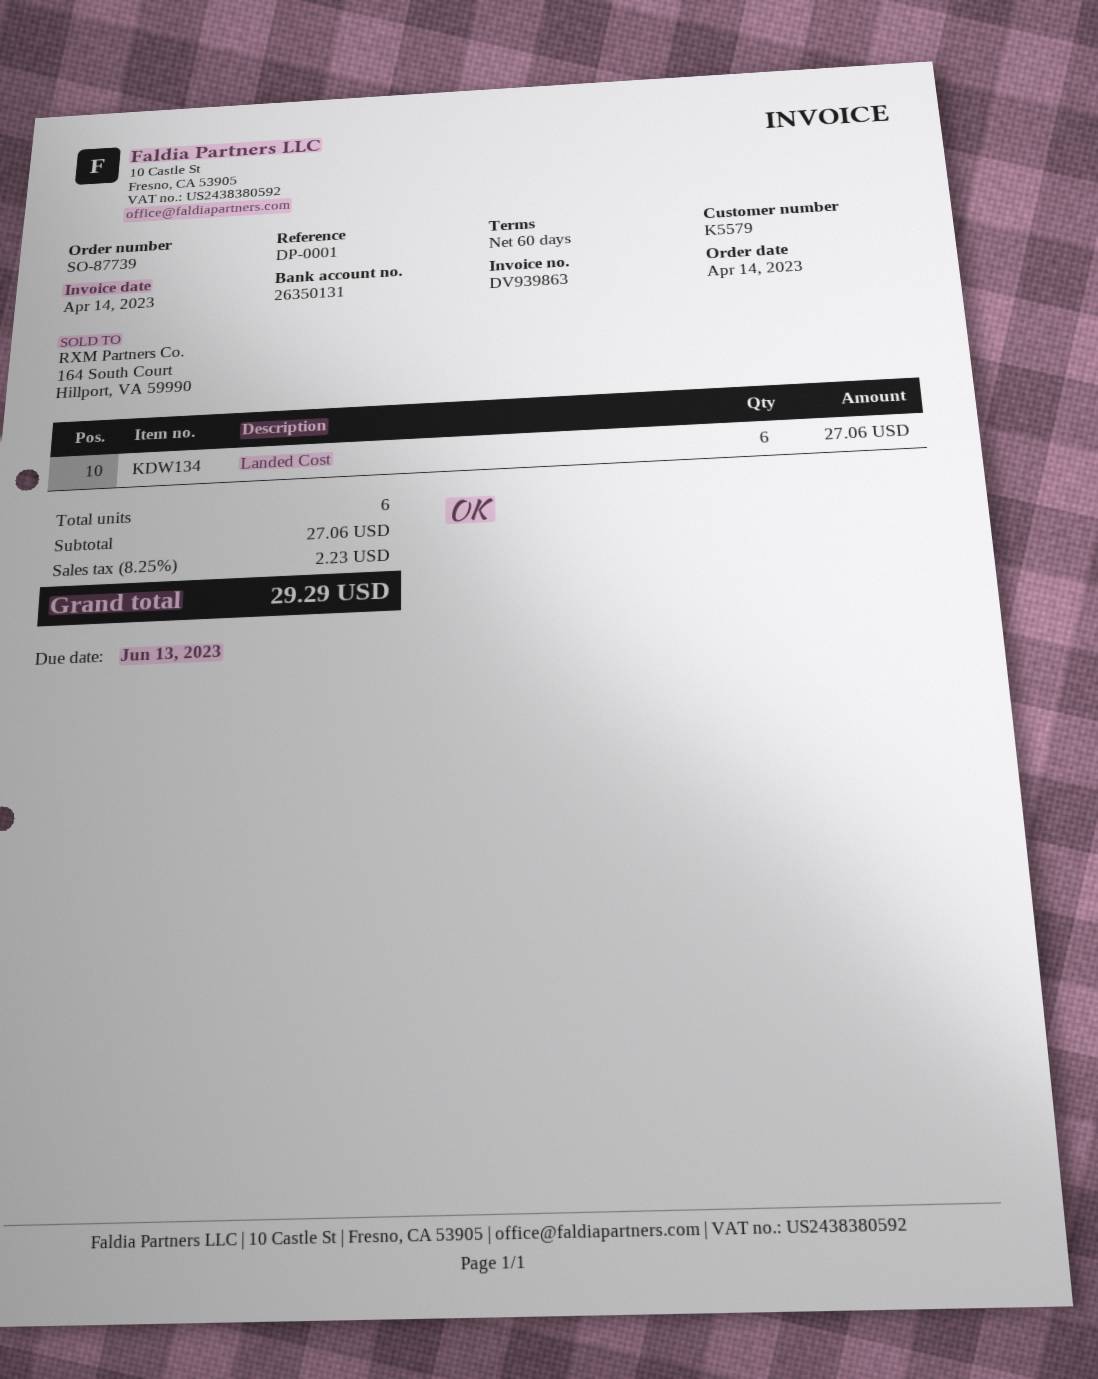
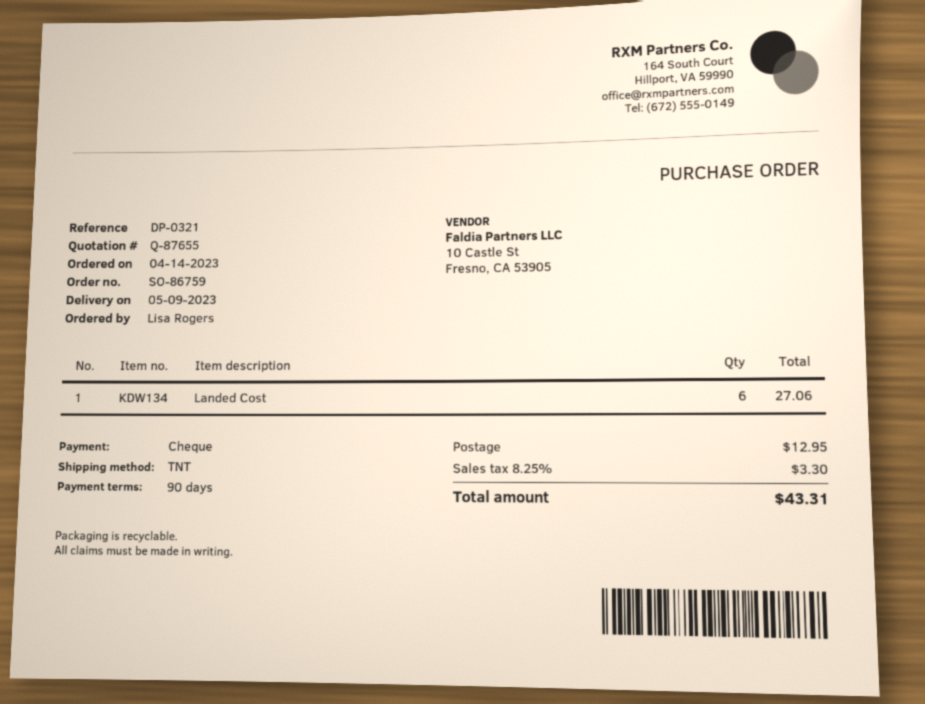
order number: SO-87739 -> SO-86759
payment terms: 60 days -> 90 days
reference: DP-0001 -> DP-0321
shipping: none -> 12.95
tax: 8.25% = 2.23 -> 8.25% = 3.30
total: 29.29 -> 43.31

